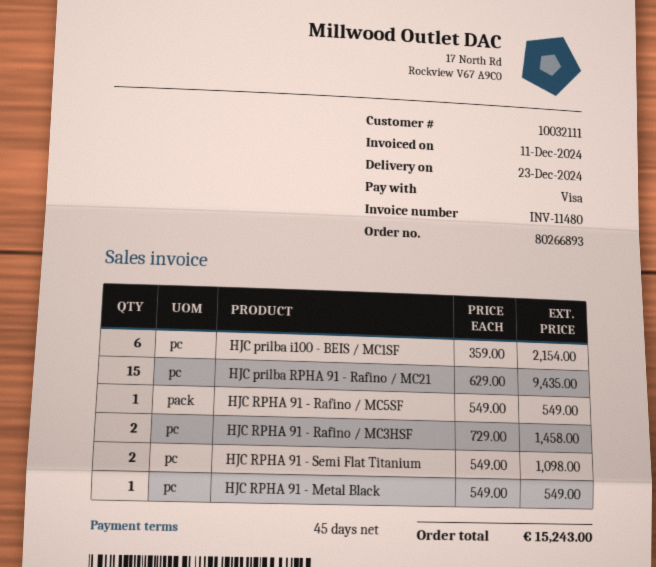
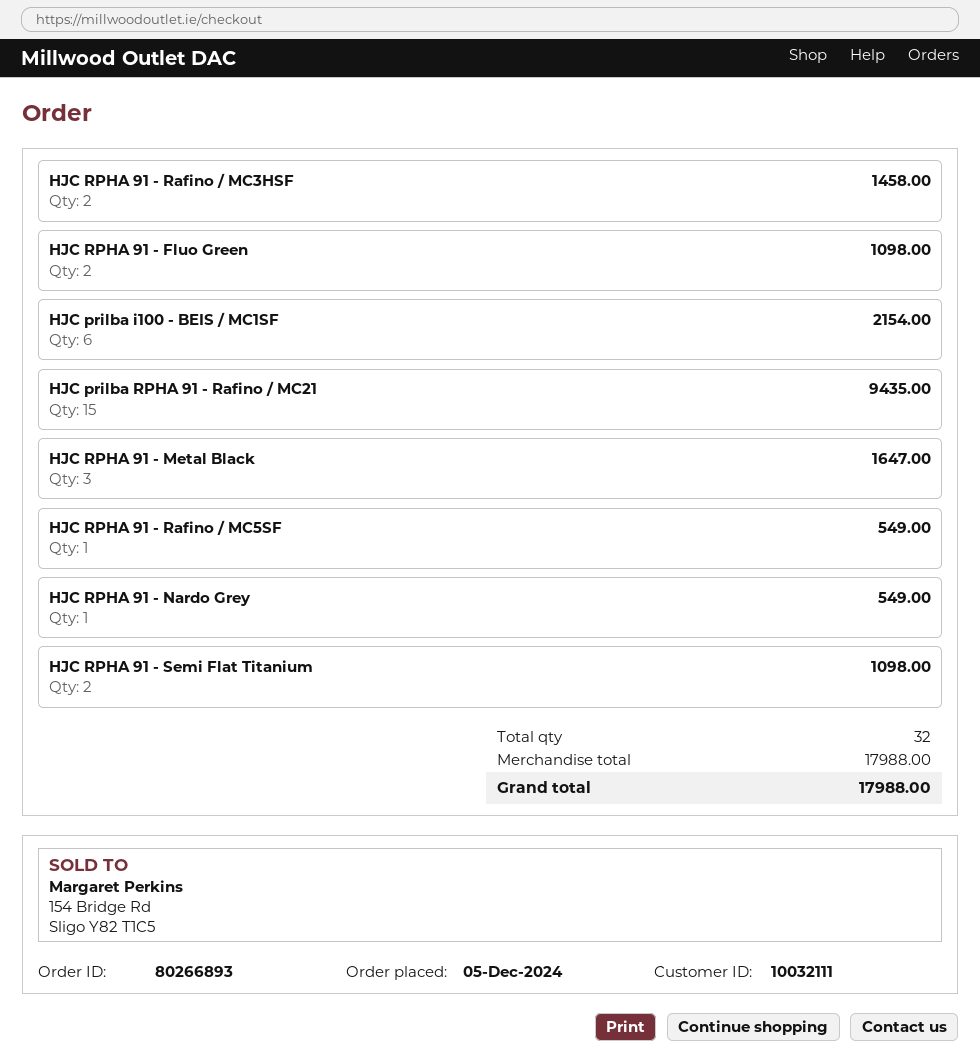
HJC RPHA 91 - Metal Black: 1 for 549.00 -> 3 for 1647.00
HJC RPHA 91 - Fluo Green: none -> 2 for 1098.00
HJC RPHA 91 - Nardo Grey: none -> 1 for 549.00
total: 15243.00 -> 17988.00

